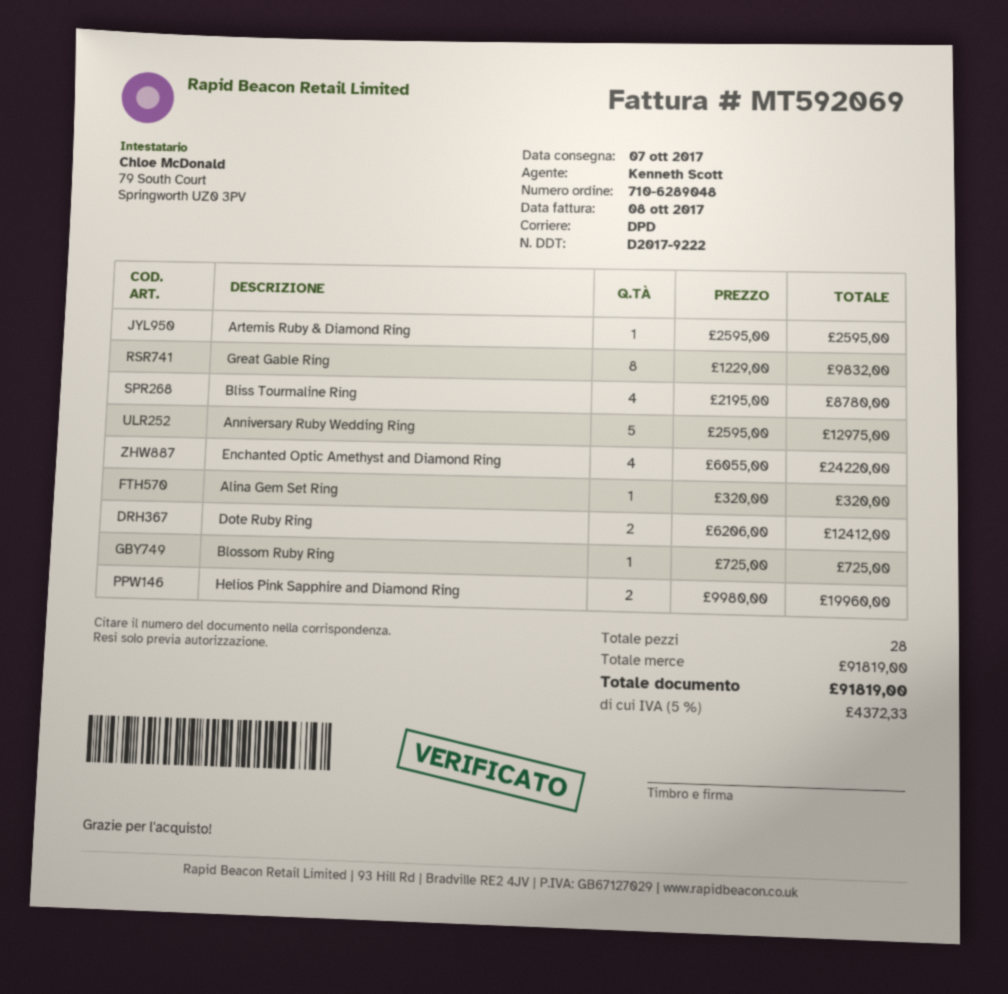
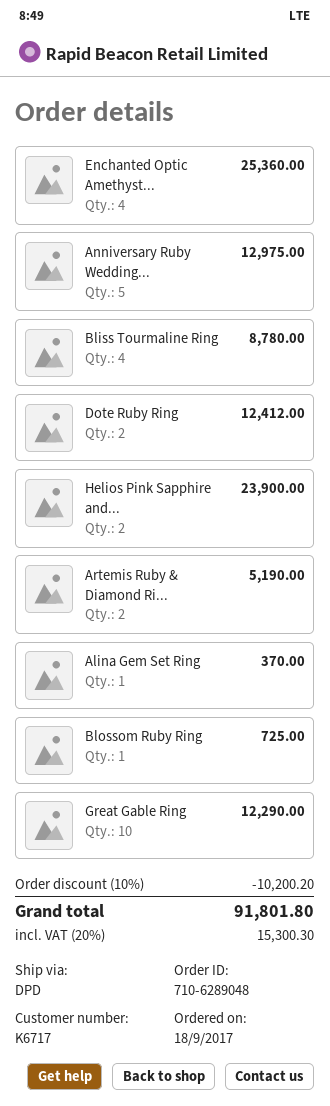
Artemis Ruby & Diamond Ring: 1 for 2595.00 -> 2 for 5190.00
Great Gable Ring: 8 for 9832.00 -> 10 for 12290.00
Enchanted Optic Amethyst and Diamond Ring: 4 for 24220.00 -> 4 for 25360.00
Alina Gem Set Ring: 1 for 320.00 -> 1 for 370.00
Helios Pink Sapphire and Diamond Ring: 2 for 19960.00 -> 2 for 23900.00
discount: none -> 10% = 10200.20
tax: 5% = 4372.33 -> 20% = 15300.30
total: 91819.00 -> 91801.80

